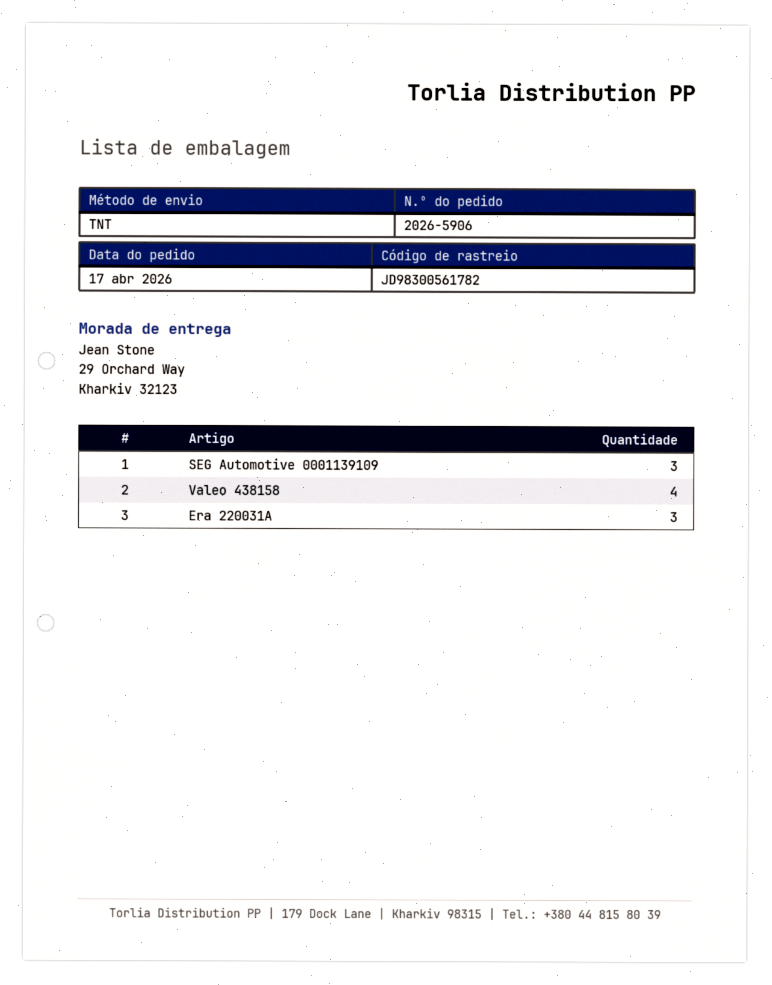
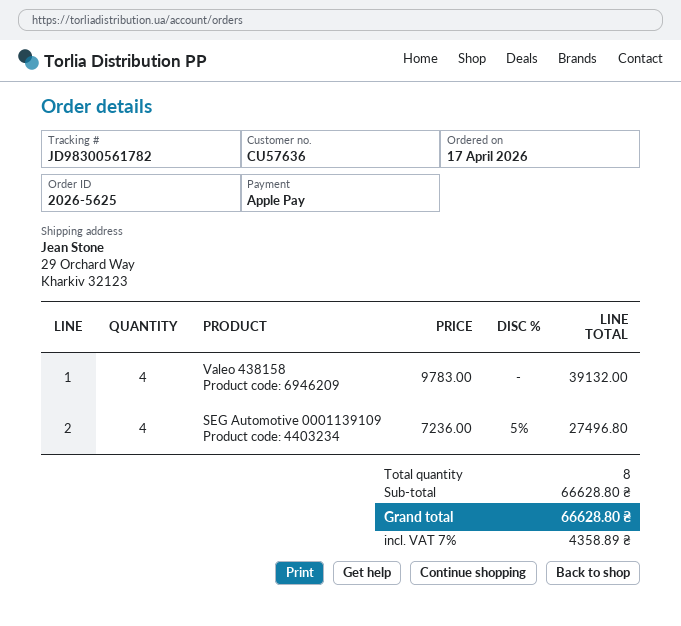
order number: 2026-5906 -> 2026-5625
SEG Automotive 0001139109: 3 -> 4
Era 220031A: 3 -> none

